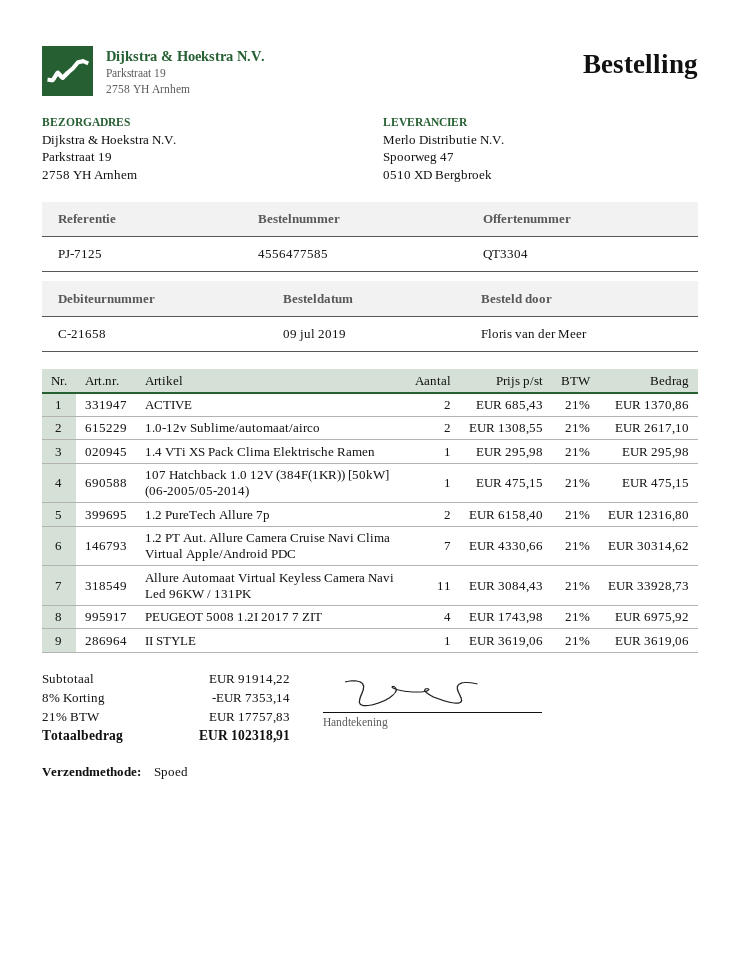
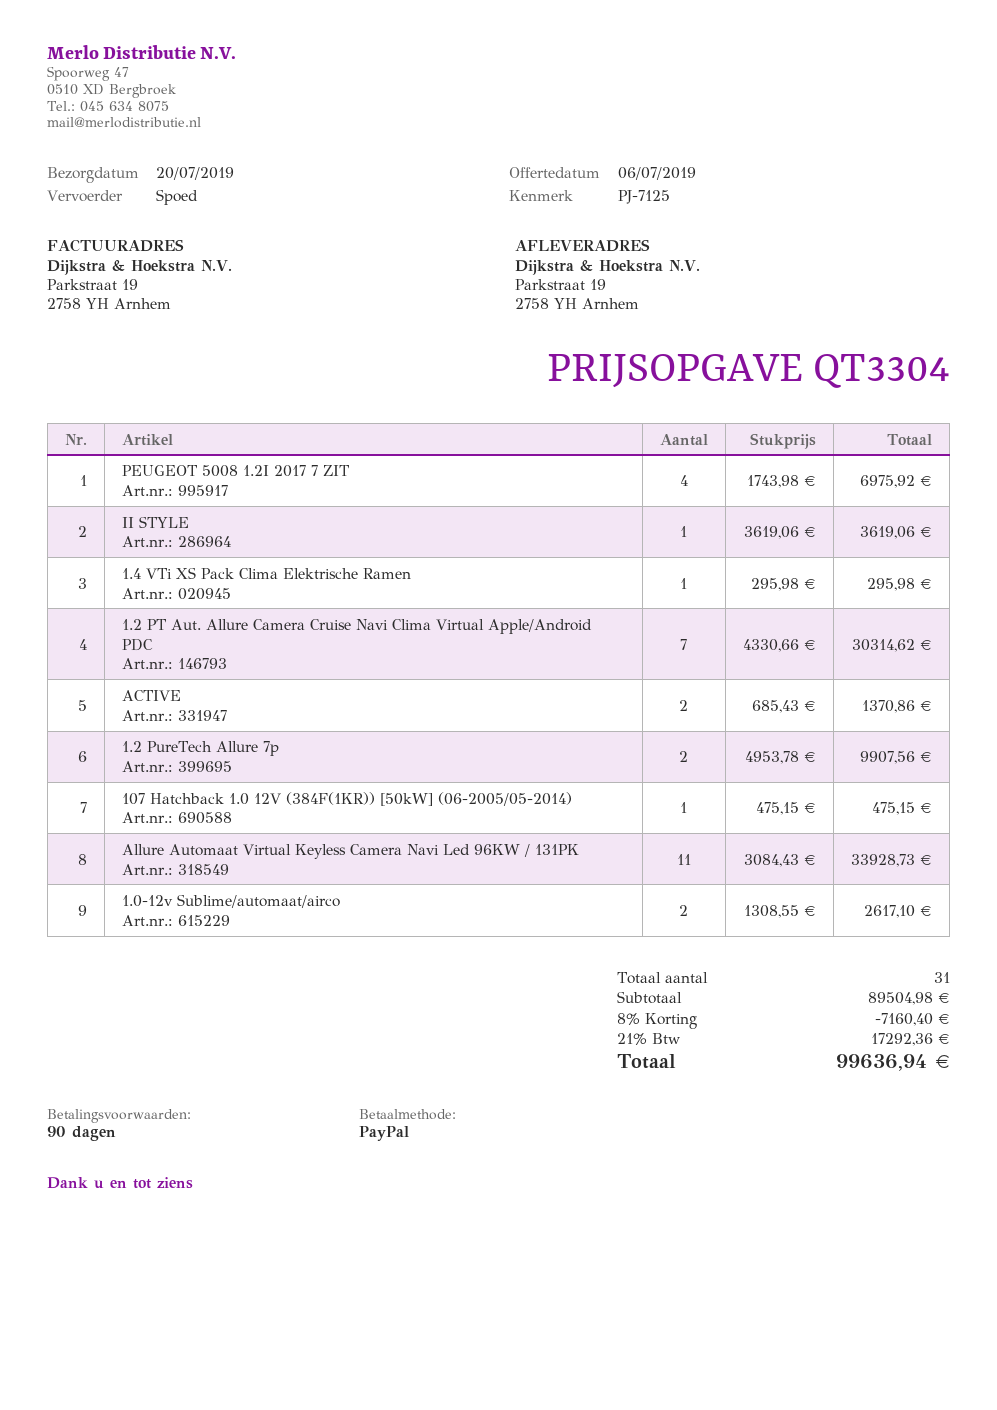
1.2 PureTech Allure 7p: 2 x 6158.40 = 12316.80 -> 2 x 4953.78 = 9907.56
subtotal: 91914.22 -> 89504.98
discount: 8% = 7353.14 -> 8% = 7160.40
tax: 21% = 17757.83 -> 21% = 17292.36
total: 102318.91 -> 99636.94

